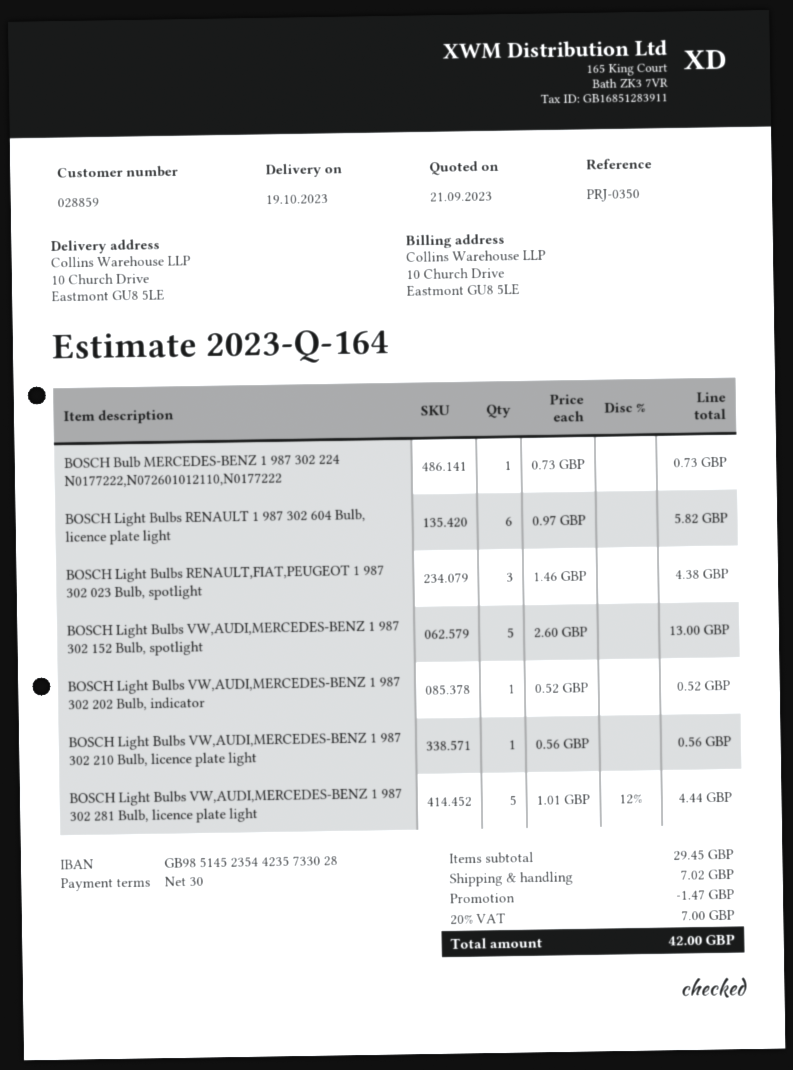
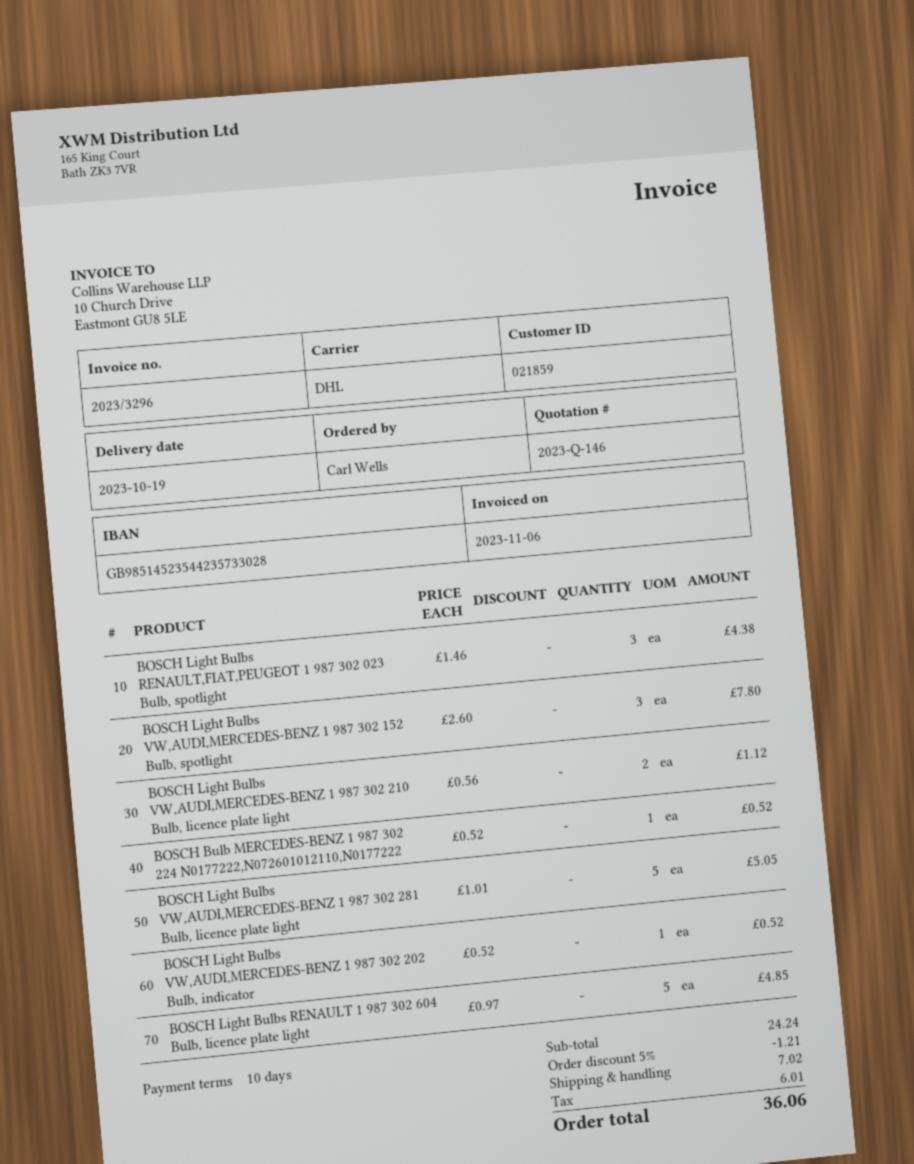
quote number: 2023-Q-164 -> 2023-Q-146
payment terms: 30 days -> 10 days
customer number: 028859 -> 021859
BOSCH Bulb MERCEDES-BENZ 1 987 302 224 N0177222,N072601012110,N0177222: 1 x 0.73 = 0.73 -> 1 x 0.52 = 0.52
BOSCH Light Bulbs RENAULT 1 987 302 604 Bulb, licence plate light: 6 x 0.97 = 5.82 -> 5 x 0.97 = 4.85
BOSCH Light Bulbs VW,AUDI,MERCEDES-BENZ 1 987 302 152 Bulb, spotlight: 5 x 2.60 = 13.00 -> 3 x 2.60 = 7.80
BOSCH Light Bulbs VW,AUDI,MERCEDES-BENZ 1 987 302 210 Bulb, licence plate light: 1 x 0.56 = 0.56 -> 2 x 0.56 = 1.12
BOSCH Light Bulbs VW,AUDI,MERCEDES-BENZ 1 987 302 281 Bulb, licence plate light: 5 x 1.01 - 12% = 4.44 -> 5 x 1.01 = 5.05
subtotal: 29.45 -> 24.24
discount: 1.47 -> 1.21
tax: 7.00 -> 6.01
total: 42.00 -> 36.06

